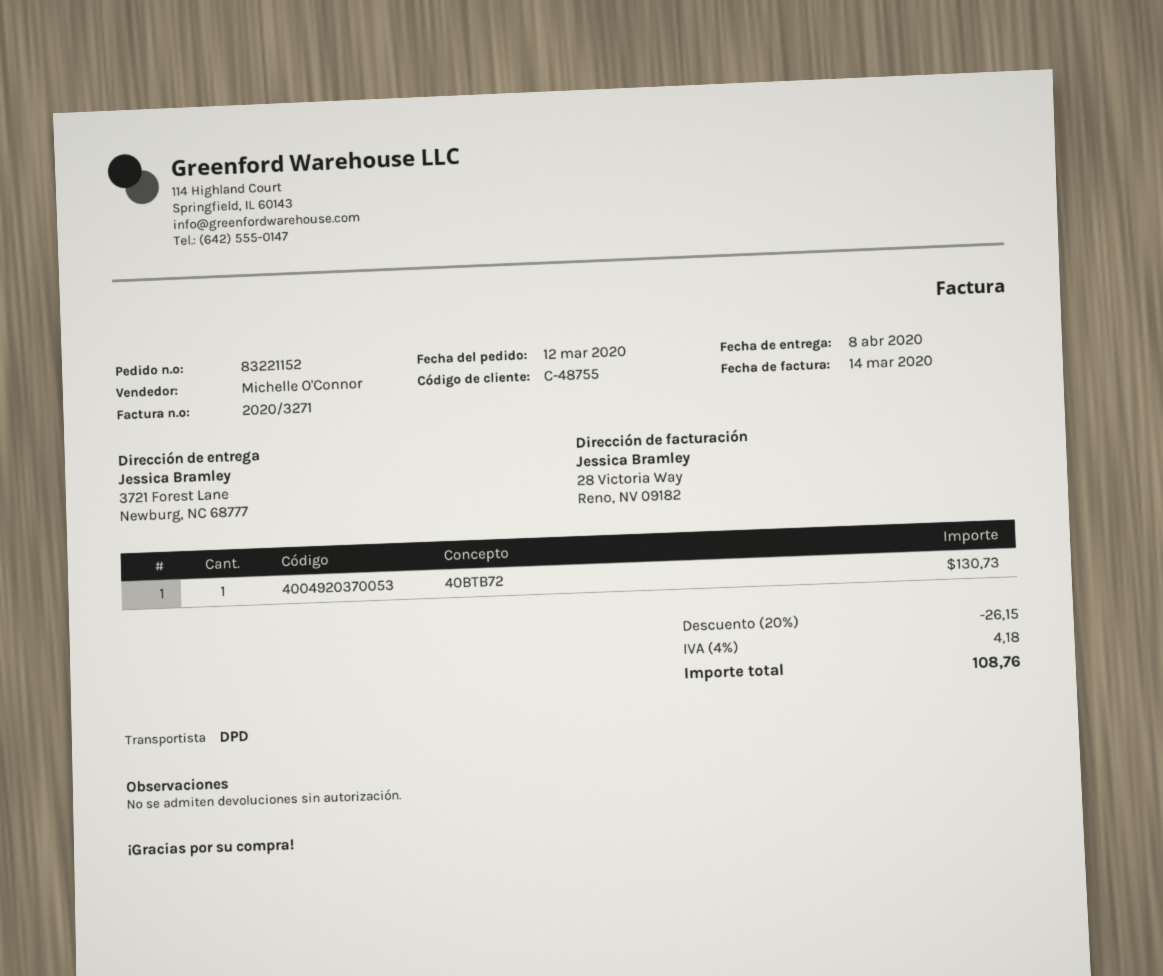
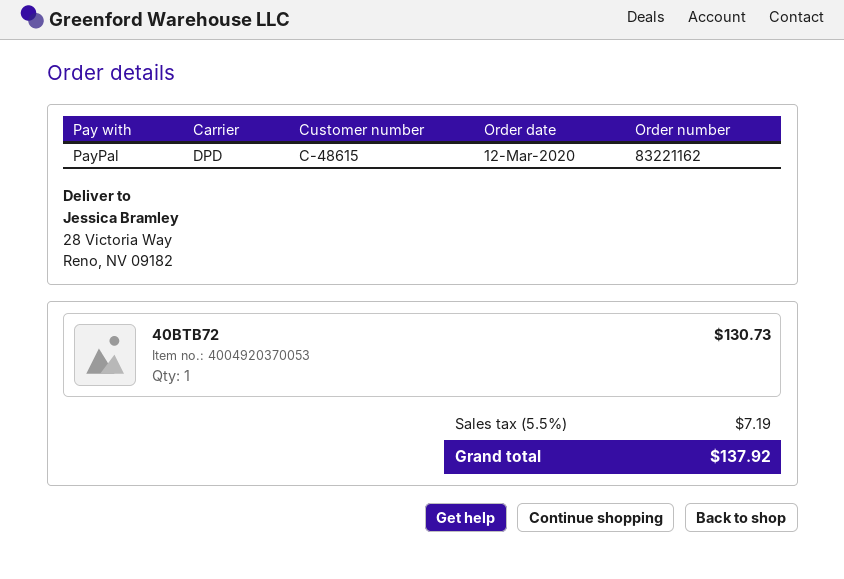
order number: 83221152 -> 83221162
customer number: C-48755 -> C-48615
ship to: 3721 Forest Lane, Newburg, NC 68777 -> 28 Victoria Way, Reno, NV 09182
discount: 20% = 26.15 -> none
tax: 4% = 4.18 -> 5.5% = 7.19
total: 108.76 -> 137.92

